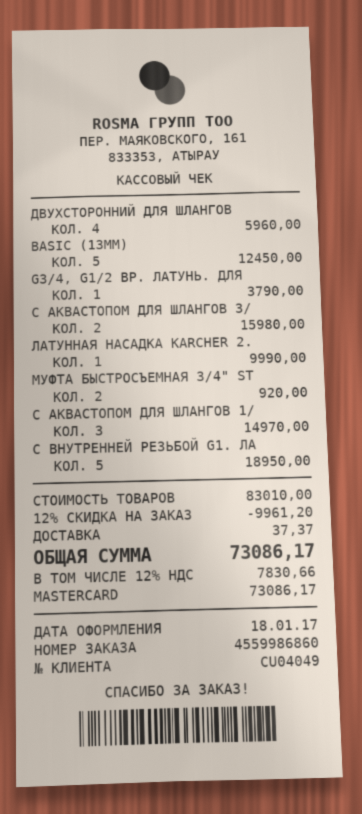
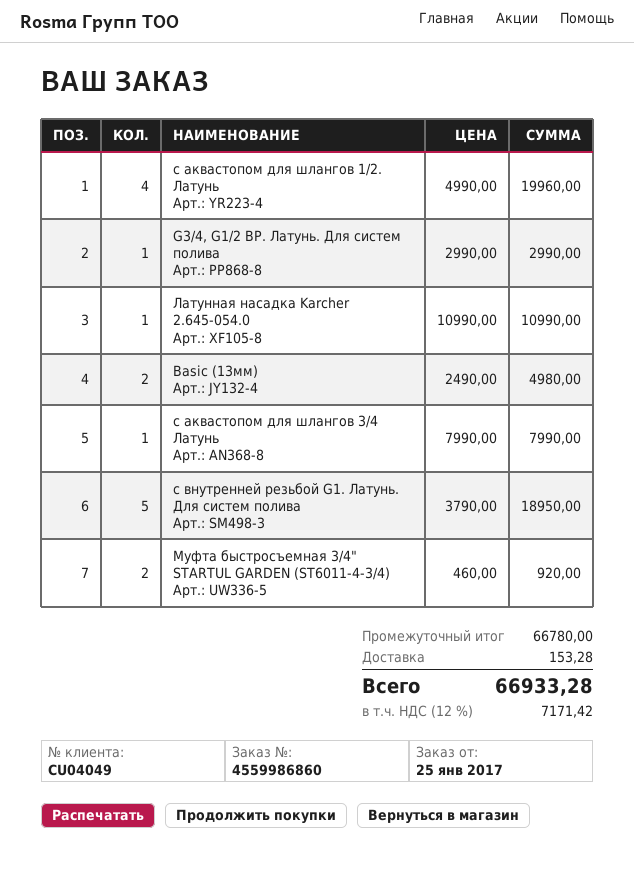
order date: 2017-01-18 -> 2017-01-25
ДВУХСТОРОННИЙ ДЛЯ ШЛАНГОВ: 4 for 5960.00 -> none
BASIC (13ММ): 5 for 12450.00 -> 2 for 4980.00
G3/4, G1/2 ВР. ЛАТУНЬ. ДЛЯ: 1 for 3790.00 -> 1 for 2990.00
С АКВАСТОПОМ ДЛЯ ШЛАНГОВ 3/: 2 for 15980.00 -> 1 for 7990.00
ЛАТУННАЯ НАСАДКА KARCHER 2.: 1 for 9990.00 -> 1 for 10990.00
С АКВАСТОПОМ ДЛЯ ШЛАНГОВ 1/: 3 for 14970.00 -> 4 for 19960.00
subtotal: 83010.00 -> 66780.00
discount: 12% = 9961.20 -> none
shipping: 37.37 -> 153.28
tax: 12% = 7830.66 -> 12% = 7171.42
total: 73086.17 -> 66933.28

